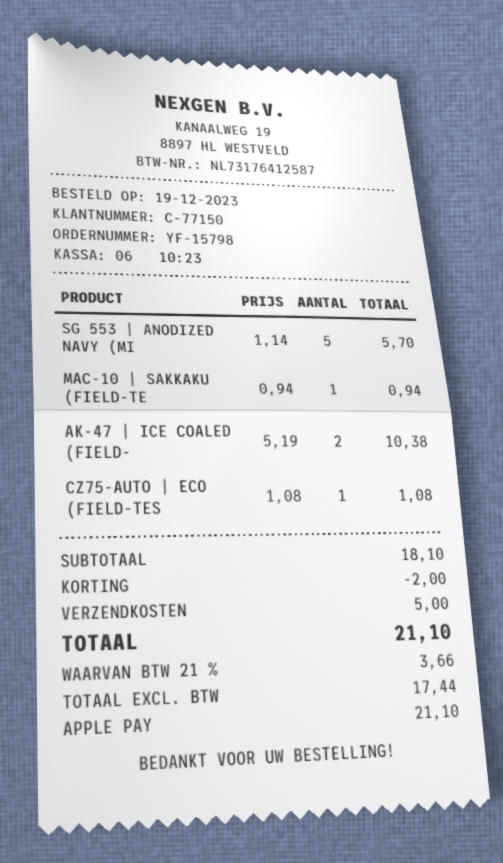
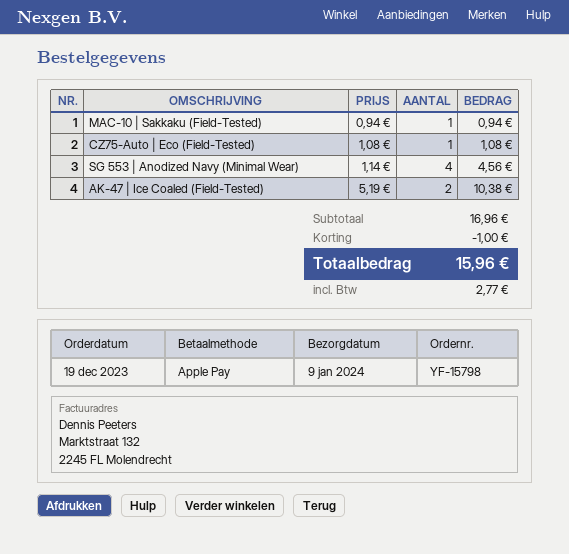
SG 553 | ANODIZED NAVY (MI: 5 x 1.14 = 5.70 -> 4 x 1.14 = 4.56
subtotal: 18.10 -> 16.96
discount: 2.00 -> 1.00
shipping: 5.00 -> none
tax: 3.66 -> 2.77
total: 21.10 -> 15.96

